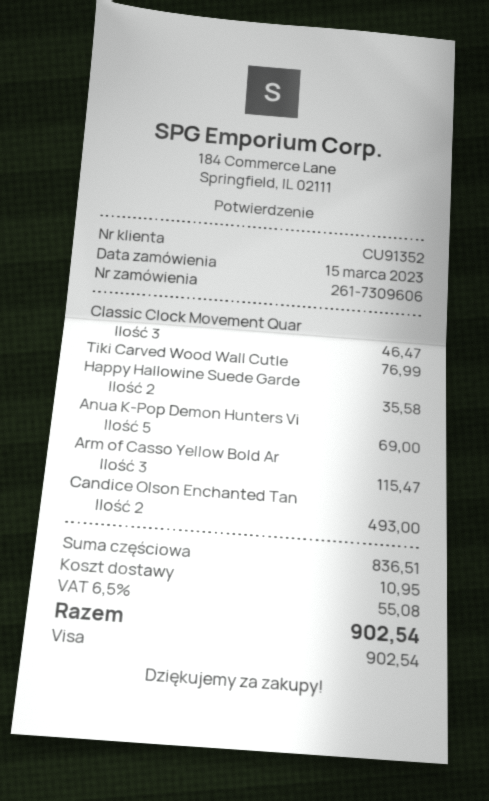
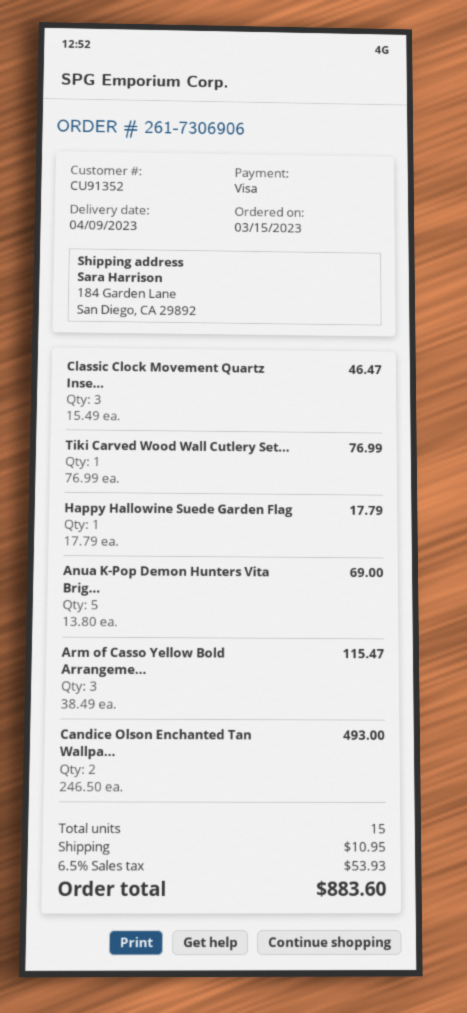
order number: 261-7309606 -> 261-7306906
Happy Hallowine Suede Garde: 2 for 35.58 -> 1 for 17.79
tax: 6.5% = 55.08 -> 6.5% = 53.93
total: 902.54 -> 883.60

